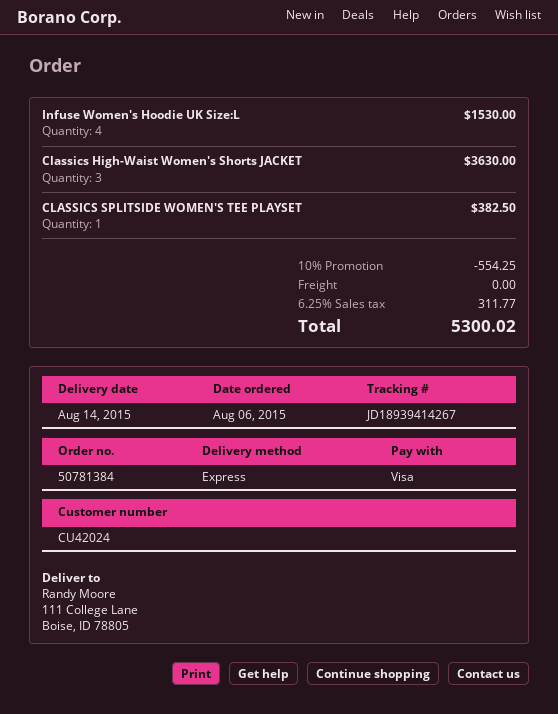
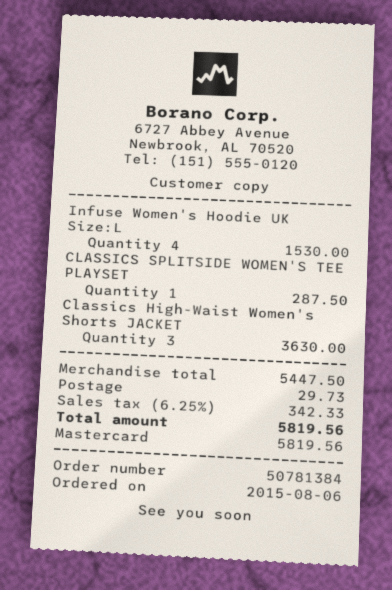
payment method: Visa -> Mastercard
CLASSICS SPLITSIDE WOMEN'S TEE PLAYSET: 1 for 382.50 -> 1 for 287.50
discount: 10% = 554.25 -> none
shipping: 0.00 -> 29.73
tax: 6.25% = 311.77 -> 6.25% = 342.33
total: 5300.02 -> 5819.56

